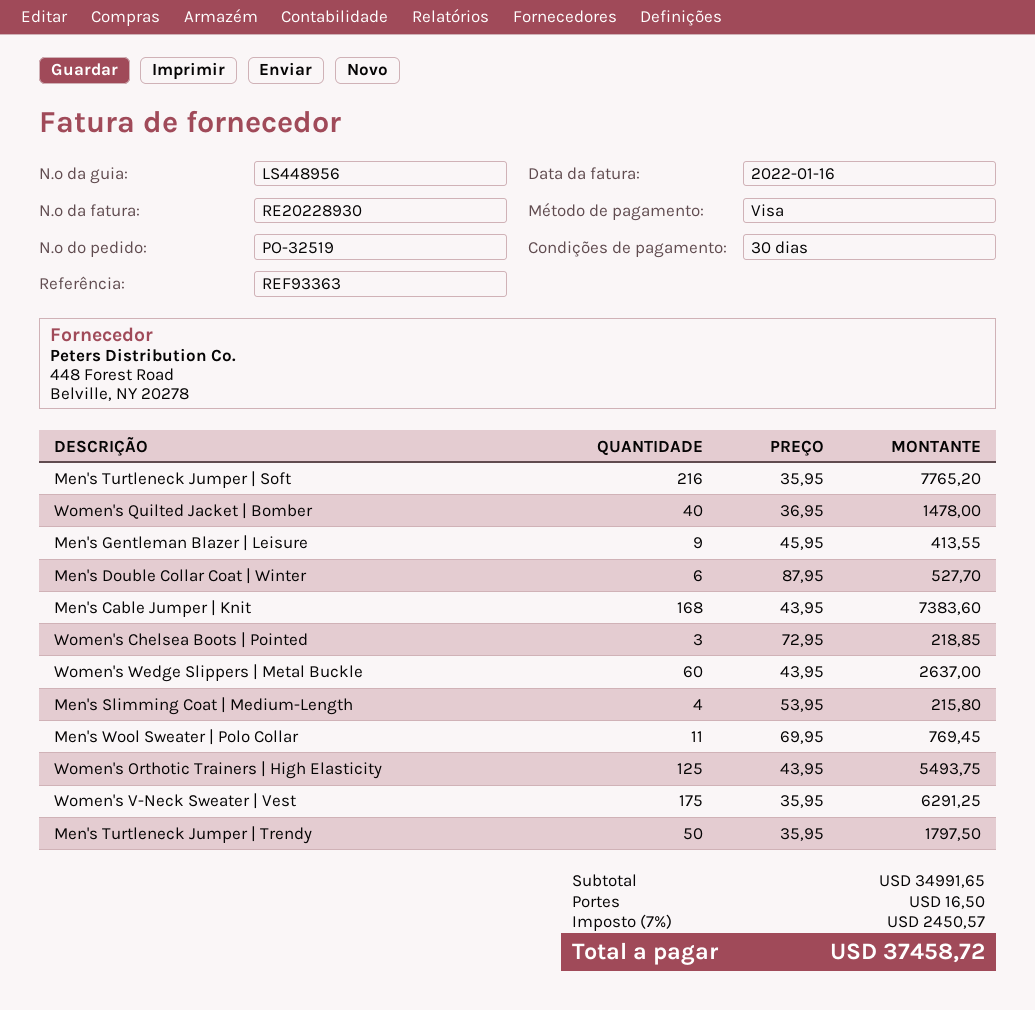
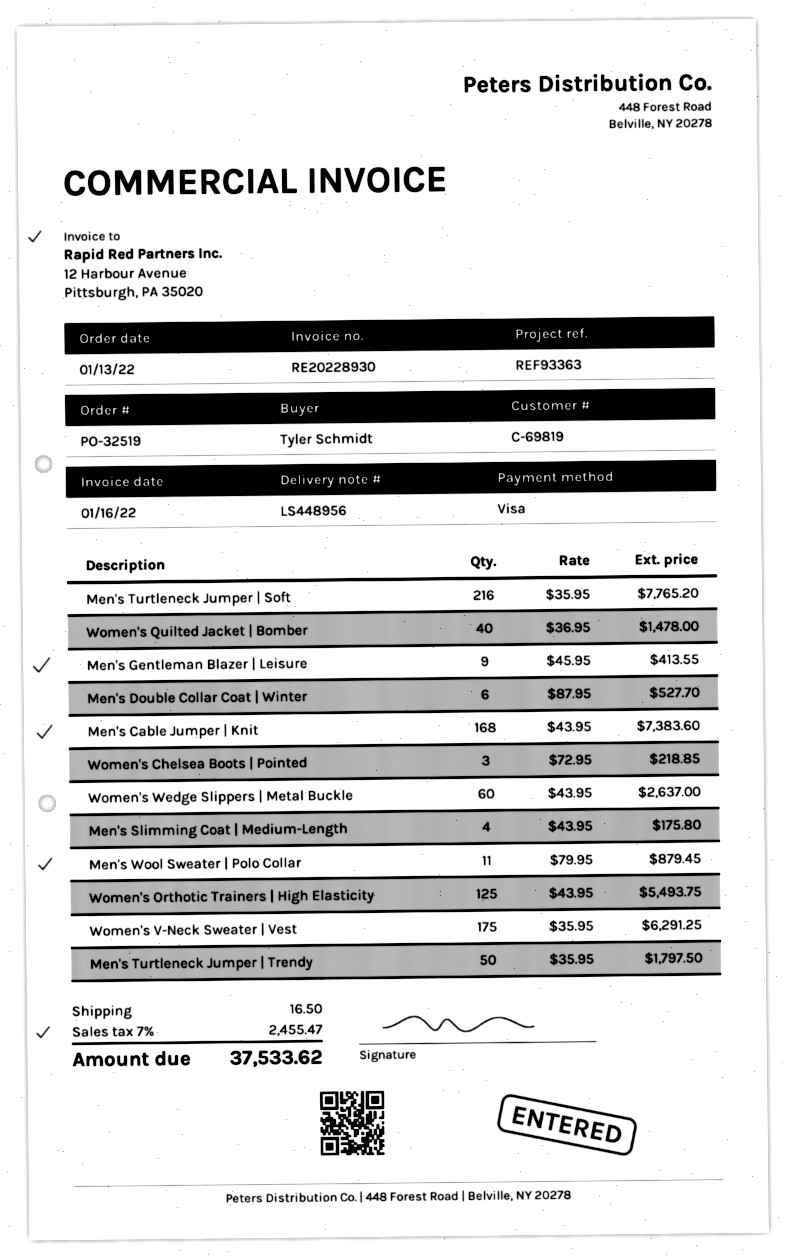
Men's Slimming Coat | Medium-Length: 4 x 53.95 = 215.80 -> 4 x 43.95 = 175.80
Men's Wool Sweater | Polo Collar: 11 x 69.95 = 769.45 -> 11 x 79.95 = 879.45
tax: 7% = 2450.57 -> 7% = 2455.47
total: 37458.72 -> 37533.62

